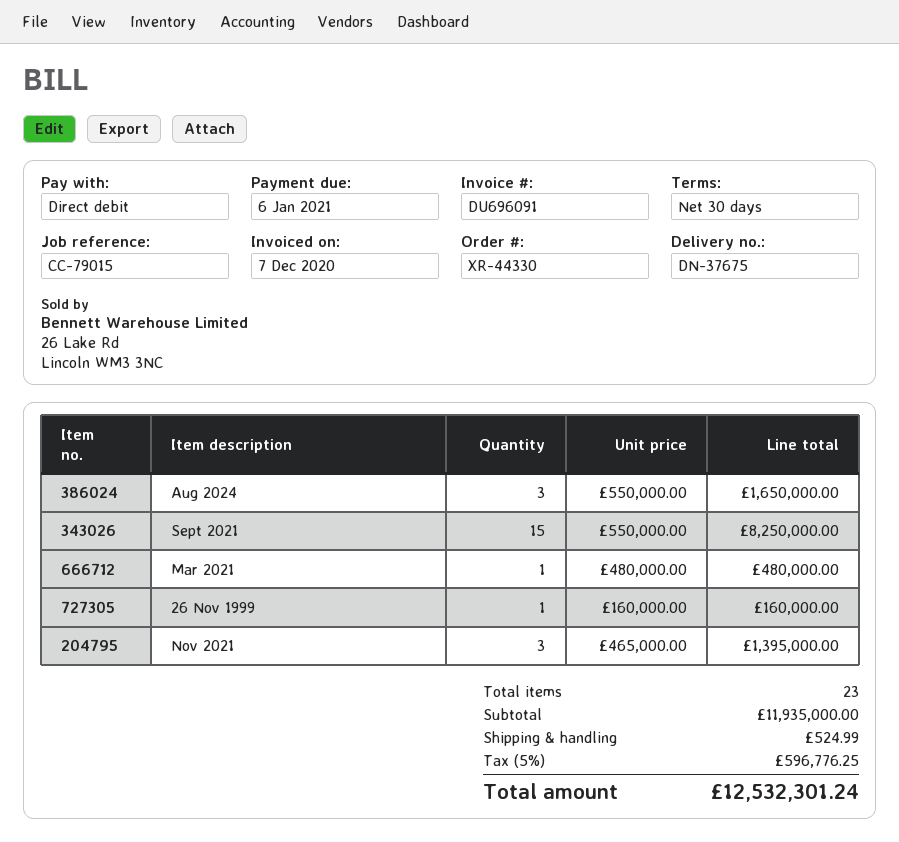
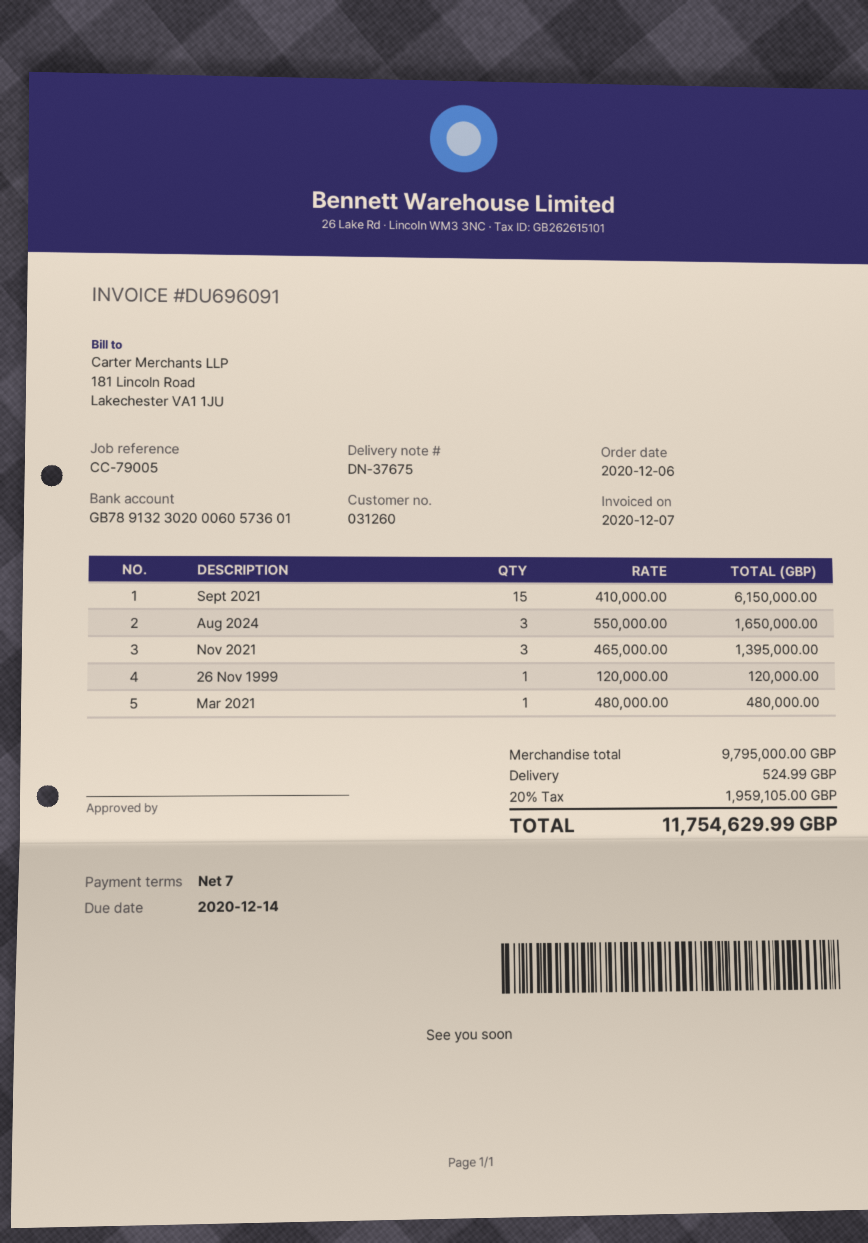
payment terms: 30 days -> 7 days
due date: 2021-01-06 -> 2020-12-14
reference: CC-79015 -> CC-79005
Sept 2021: 15 x 550000.00 = 8250000.00 -> 15 x 410000.00 = 6150000.00
26 Nov 1999: 1 x 160000.00 = 160000.00 -> 1 x 120000.00 = 120000.00
subtotal: 11935000.00 -> 9795000.00
tax: 5% = 596776.25 -> 20% = 1959105.00
total: 12532301.24 -> 11754629.99

